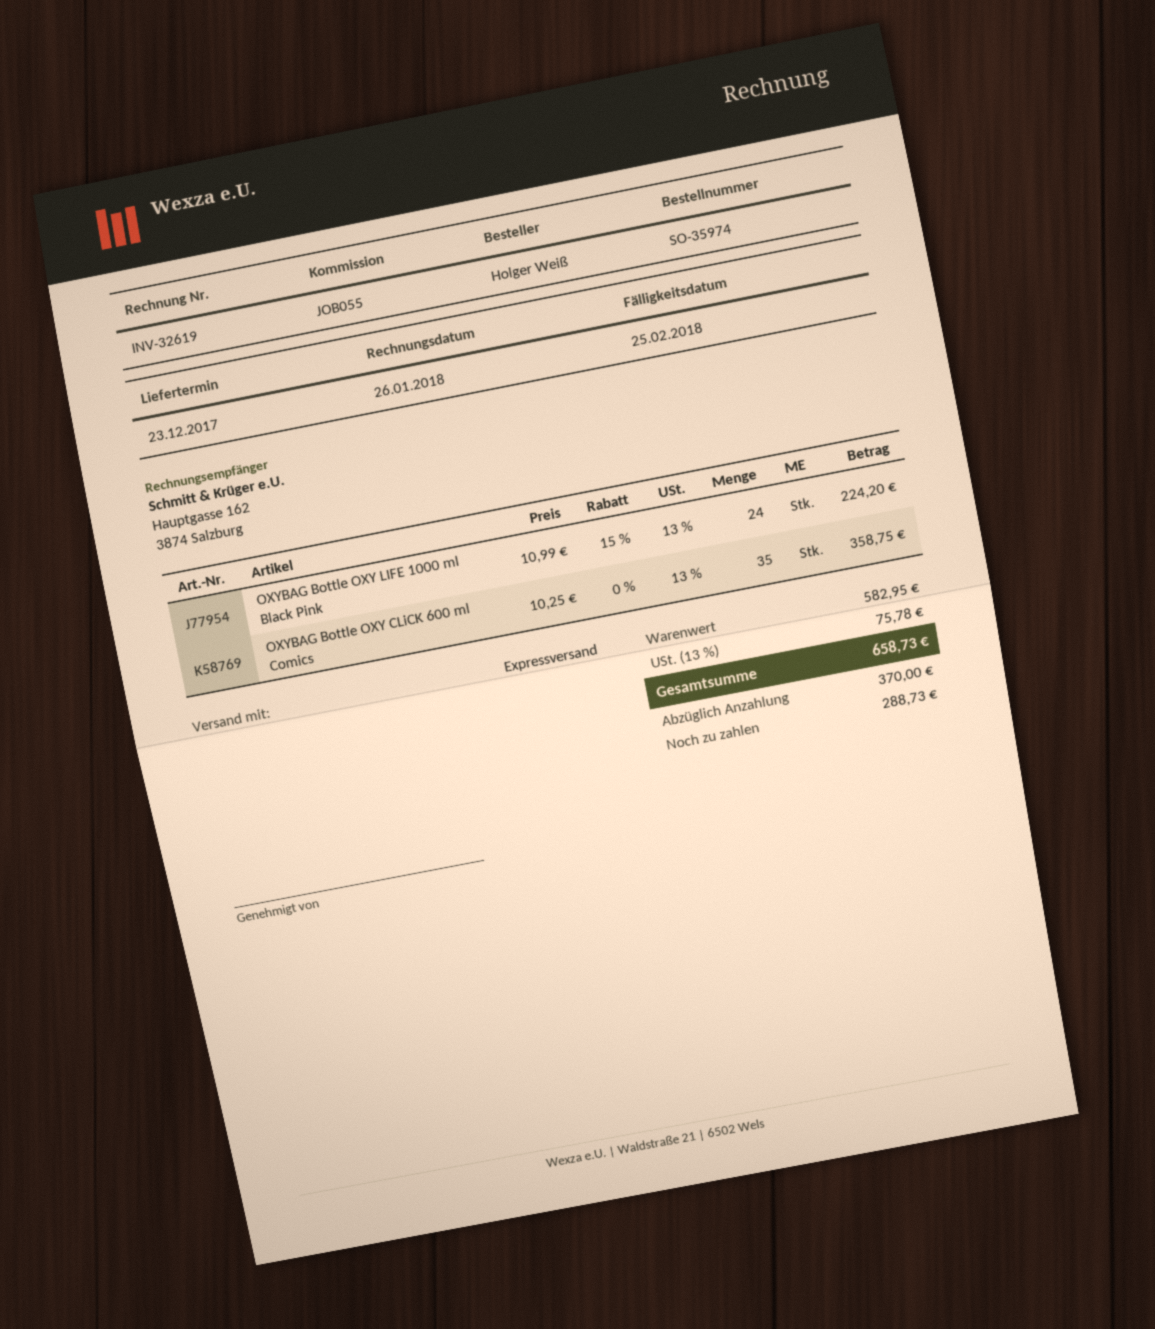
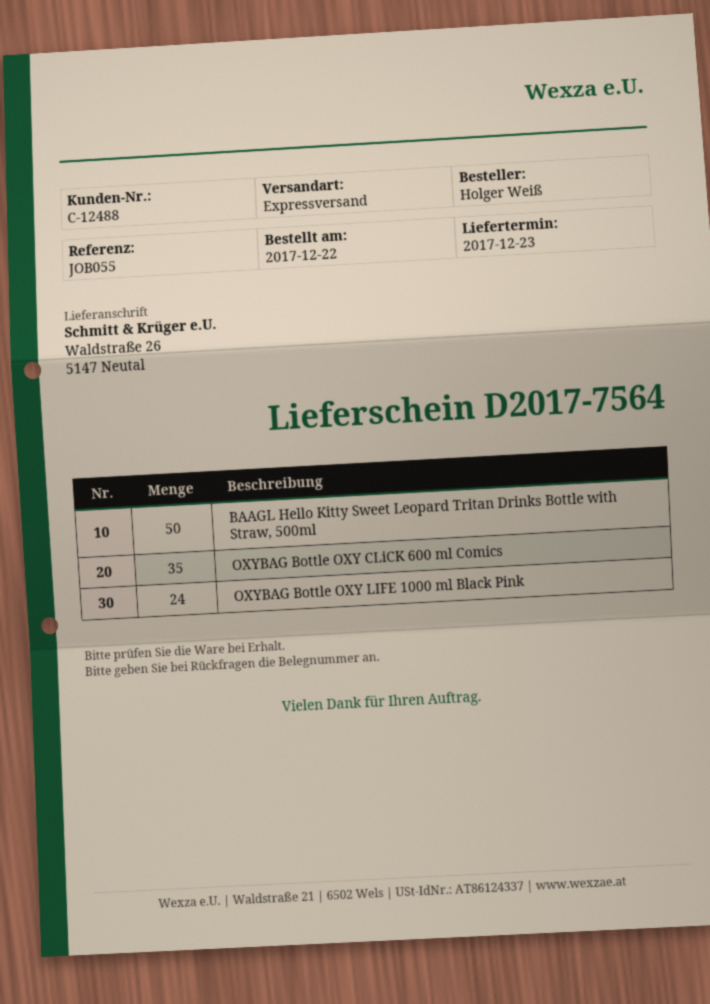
BAAGL Hello Kitty Sweet Leopard Tritan Drinks Bottle with Straw, 500ml: none -> 50

